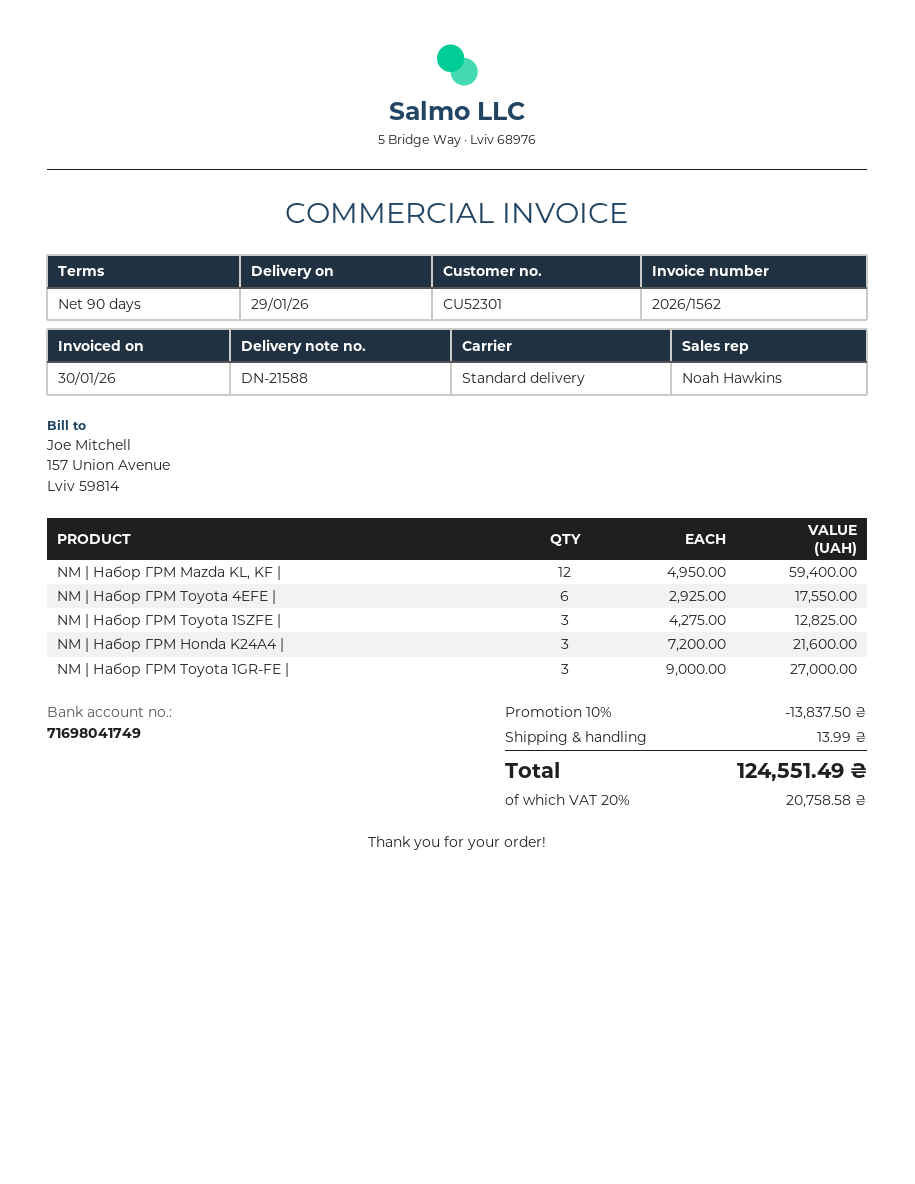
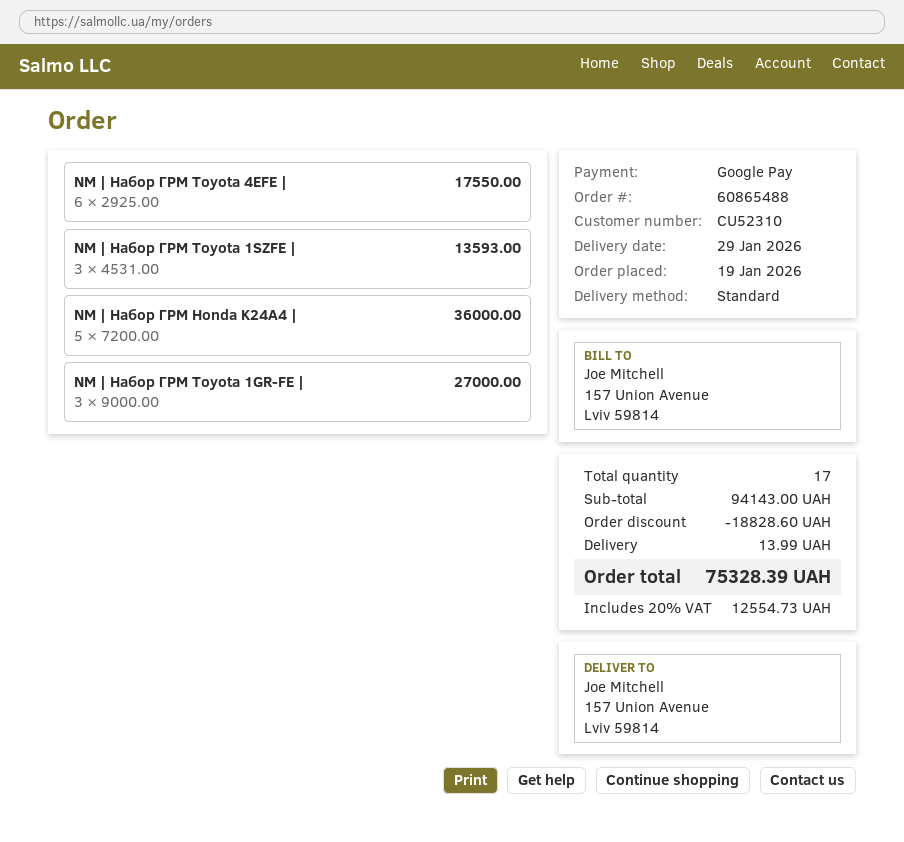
customer number: CU52301 -> CU52310
NM | Набор ГРМ Mazda KL, KF |: 12 x 4950.00 = 59400.00 -> none
NM | Набор ГРМ Toyota 1SZFE |: 3 x 4275.00 = 12825.00 -> 3 x 4531.00 = 13593.00
NM | Набор ГРМ Honda K24A4 |: 3 x 7200.00 = 21600.00 -> 5 x 7200.00 = 36000.00
discount: 13837.50 -> 18828.60
tax: 20% = 20758.58 -> 20% = 12554.73
total: 124551.49 -> 75328.39

